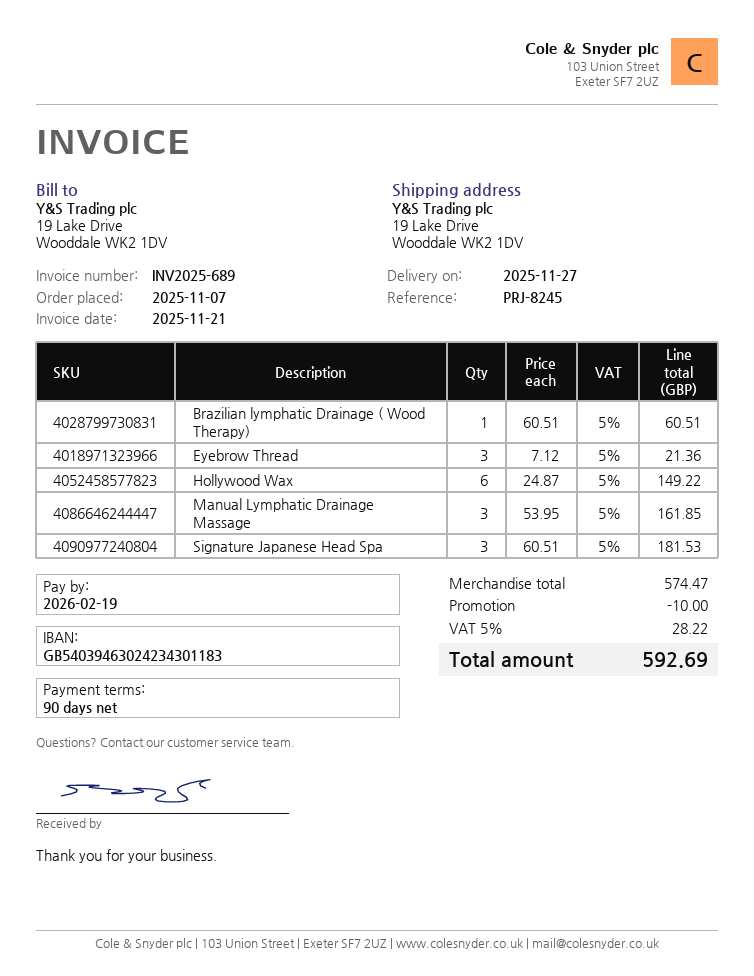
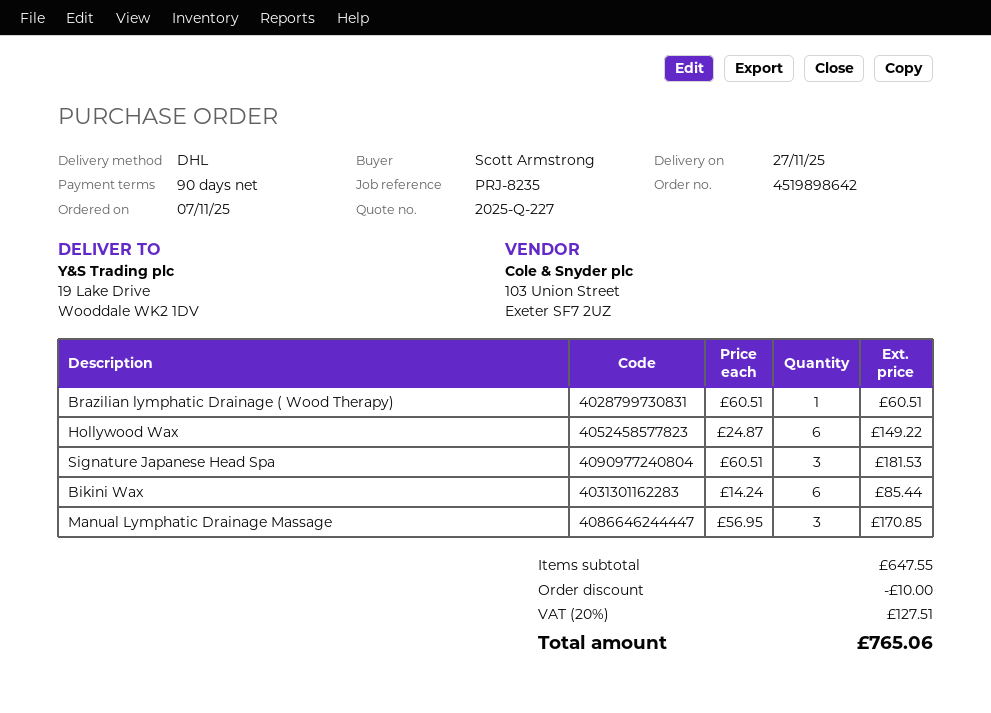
reference: PRJ-8245 -> PRJ-8235
Eyebrow Thread: 3 x 7.12 = 21.36 -> none
Manual Lymphatic Drainage Massage: 3 x 53.95 = 161.85 -> 3 x 56.95 = 170.85
Bikini Wax: none -> 6 x 14.24 = 85.44
subtotal: 574.47 -> 647.55
tax: 5% = 28.22 -> 20% = 127.51
total: 592.69 -> 765.06

